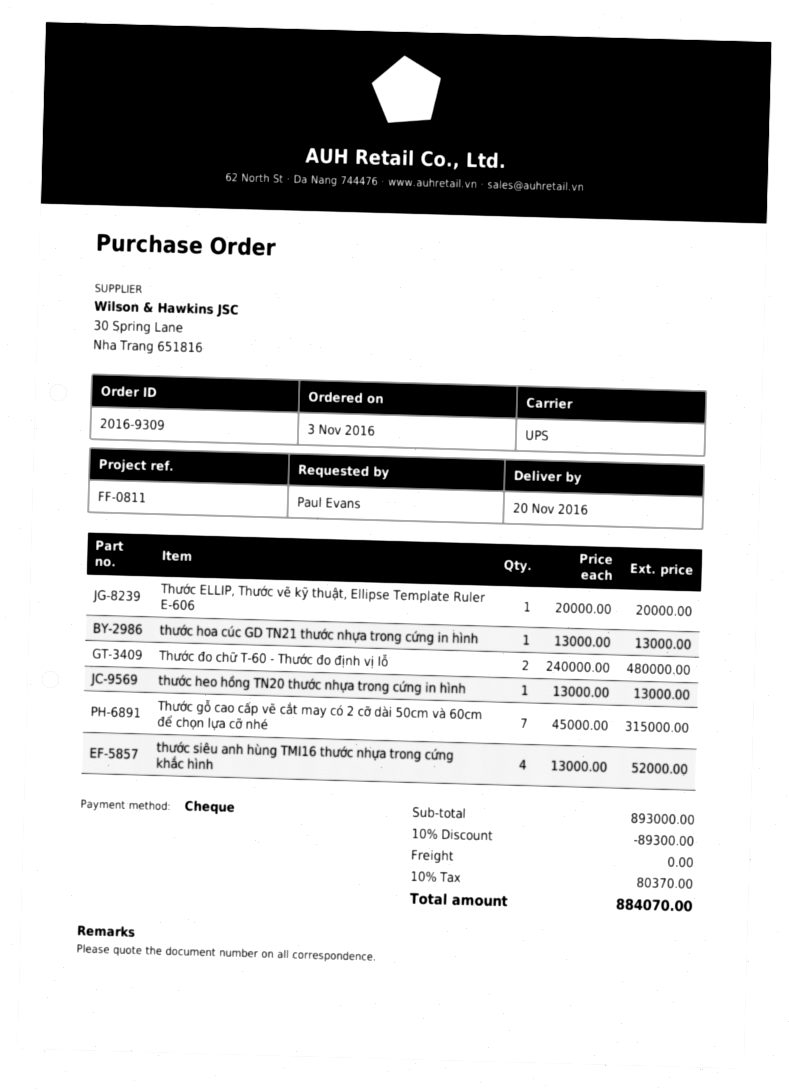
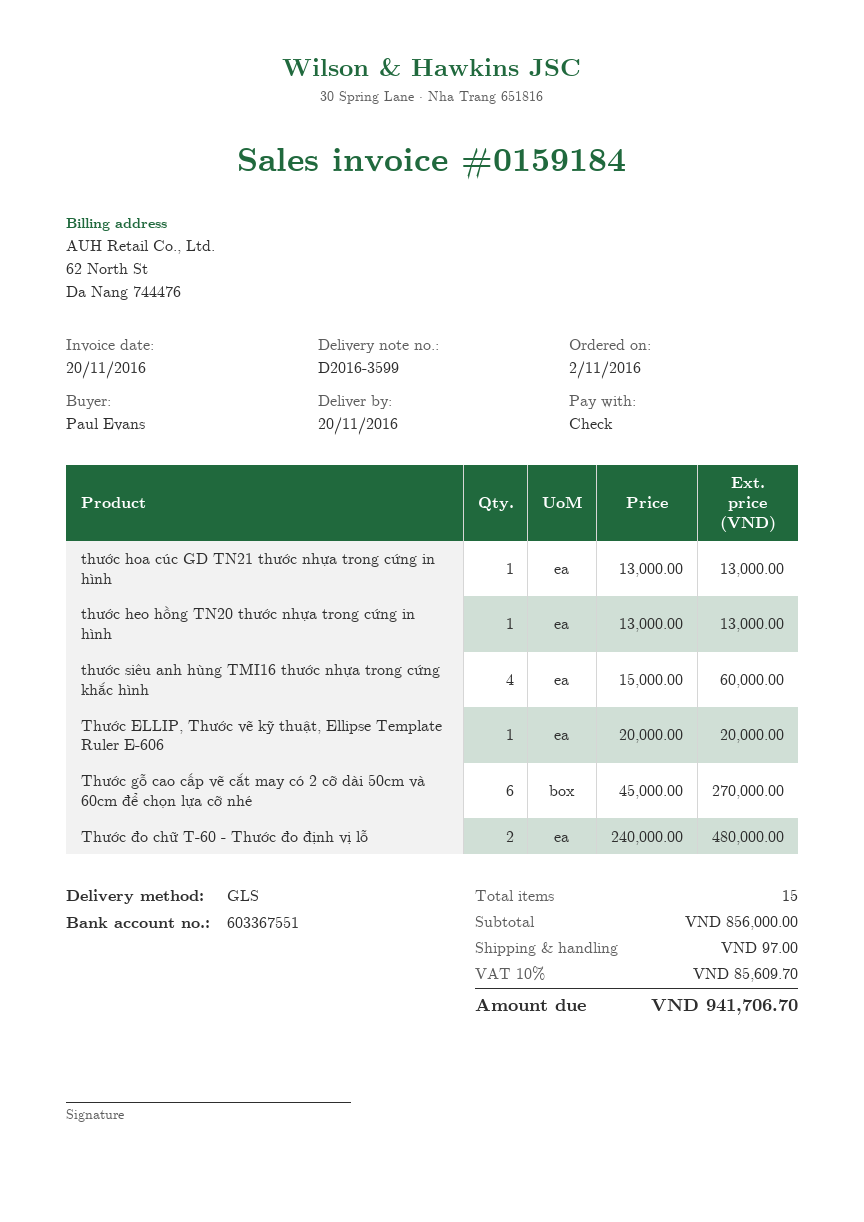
order date: 2016-11-03 -> 2016-11-02
shipping method: UPS -> GLS
Thước gỗ cao cấp vẽ cắt may có 2 cỡ dài 50cm và 60cm để chọn lựa cỡ nhé: 7 x 45000.00 = 315000.00 -> 6 x 45000.00 = 270000.00
thước siêu anh hùng TMI16 thước nhựa trong cứng khắc hình: 4 x 13000.00 = 52000.00 -> 4 x 15000.00 = 60000.00
subtotal: 893000.00 -> 856000.00
discount: 10% = 89300.00 -> none
shipping: 0.00 -> 97.00
tax: 10% = 80370.00 -> 10% = 85609.70
total: 884070.00 -> 941706.70

